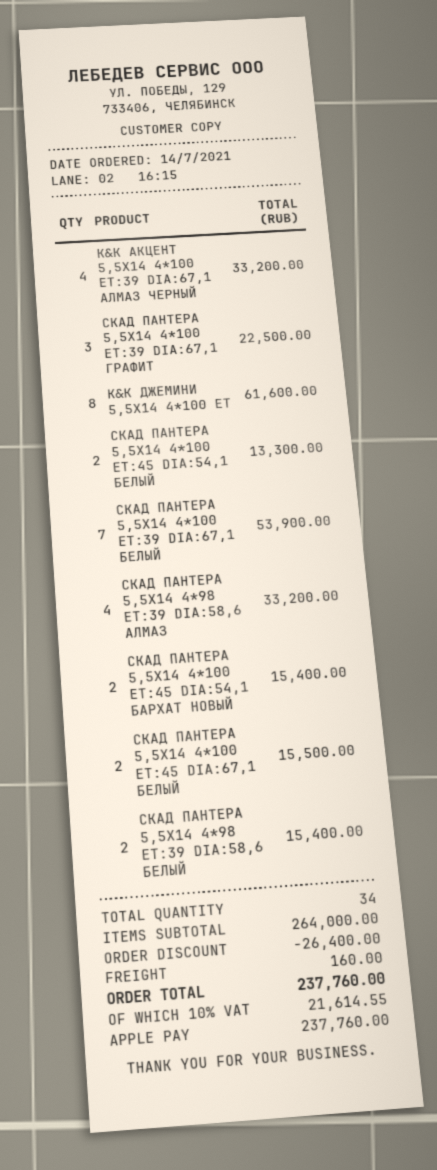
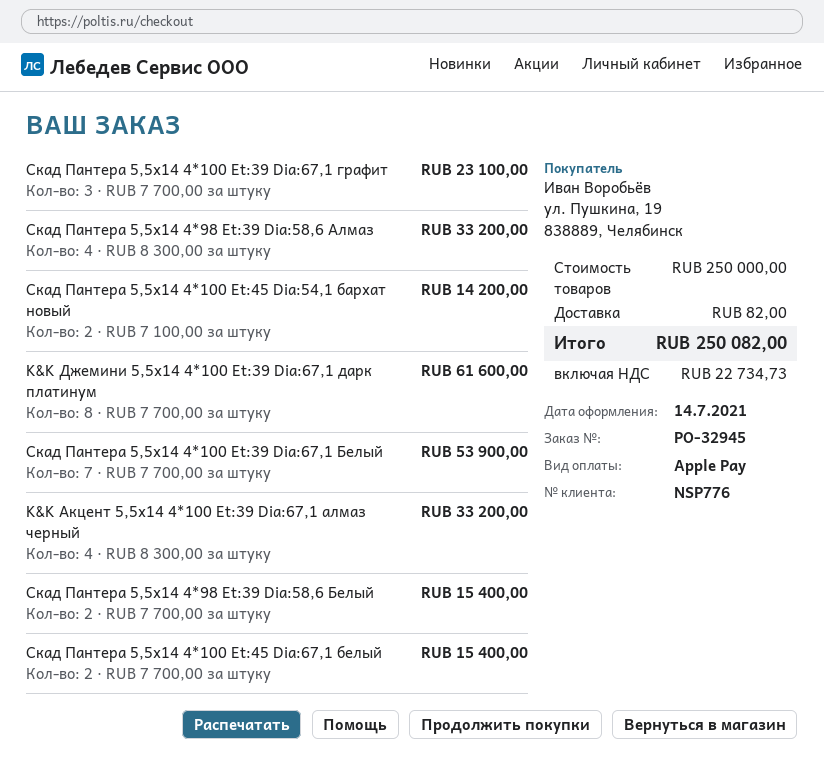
СКАД ПАНТЕРА 5,5X14 4*100 ET:39 DIA:67,1 ГРАФИТ: 3 for 22500.00 -> 3 for 23100.00
СКАД ПАНТЕРА 5,5X14 4*100 ET:45 DIA:54,1 БЕЛЫЙ: 2 for 13300.00 -> none
СКАД ПАНТЕРА 5,5X14 4*100 ET:45 DIA:54,1 БАРХАТ НОВЫЙ: 2 for 15400.00 -> 2 for 14200.00
СКАД ПАНТЕРА 5,5X14 4*100 ET:45 DIA:67,1 БЕЛЫЙ: 2 for 15500.00 -> 2 for 15400.00
subtotal: 264000.00 -> 250000.00
discount: 26400.00 -> none
shipping: 160.00 -> 82.00
tax: 21614.55 -> 22734.73
total: 237760.00 -> 250082.00

